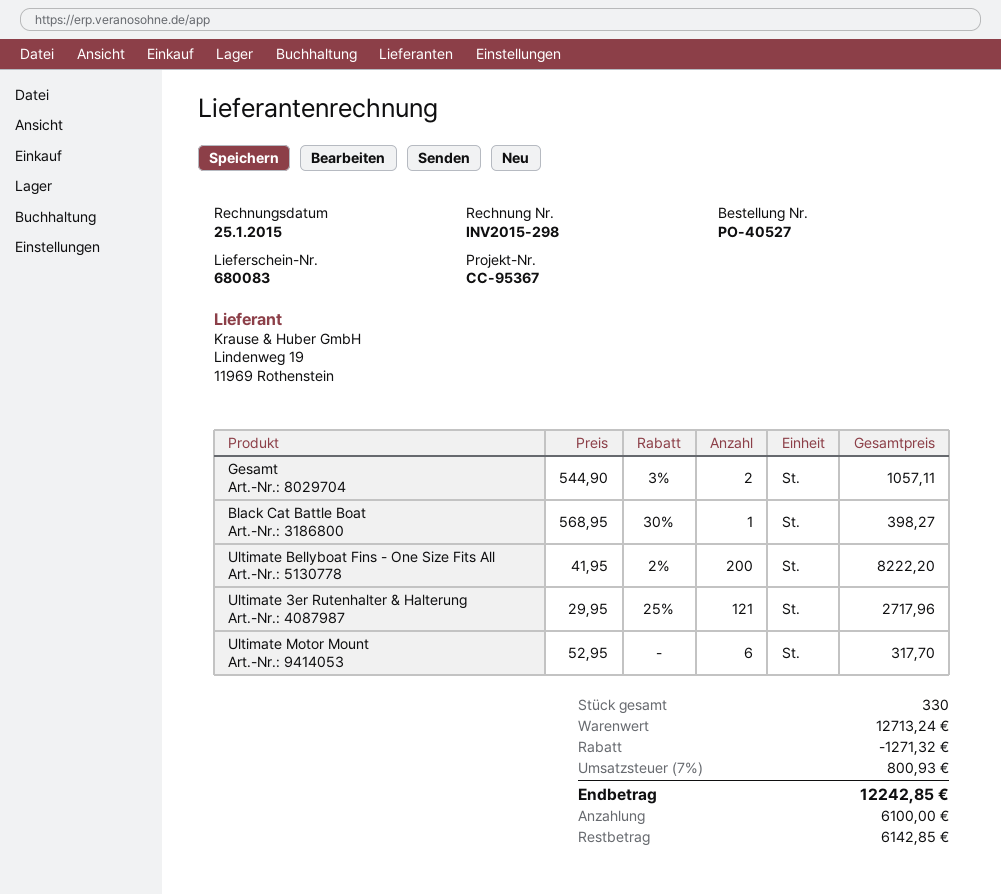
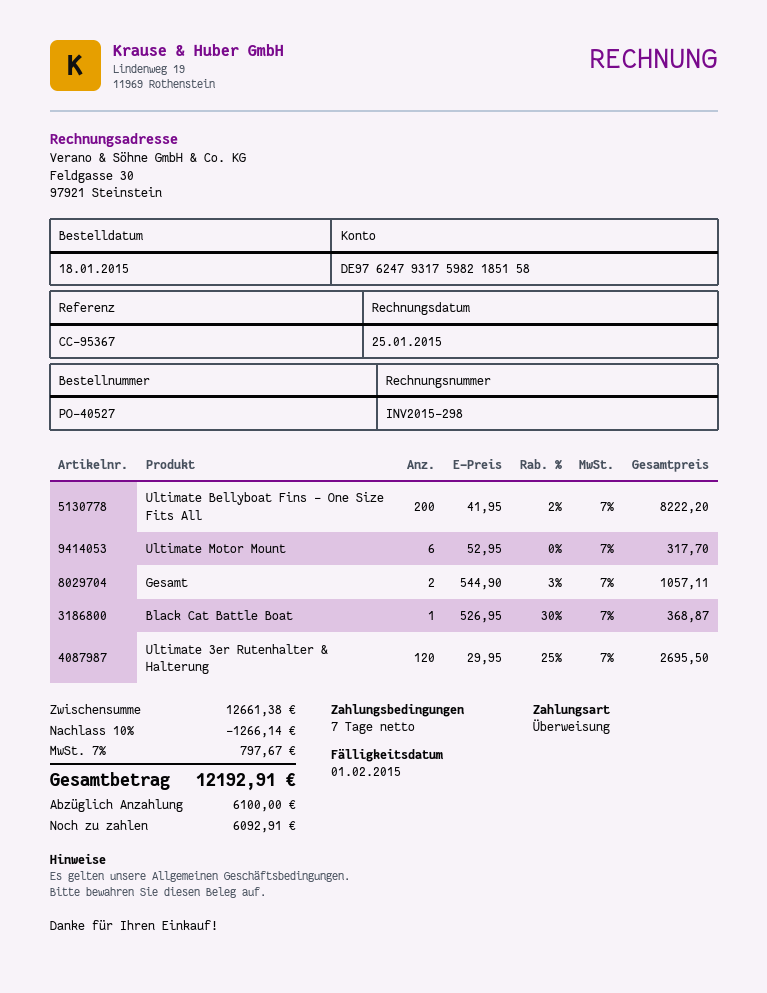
Black Cat Battle Boat: 1 x 568.95 - 30% = 398.27 -> 1 x 526.95 - 30% = 368.87
Ultimate 3er Rutenhalter & Halterung: 121 x 29.95 - 25% = 2717.96 -> 120 x 29.95 - 25% = 2695.50
subtotal: 12713.24 -> 12661.38
discount: 1271.32 -> 1266.14
tax: 7% = 800.93 -> 7% = 797.67
total: 12242.85 -> 12192.91
balance: 6142.85 -> 6092.91

